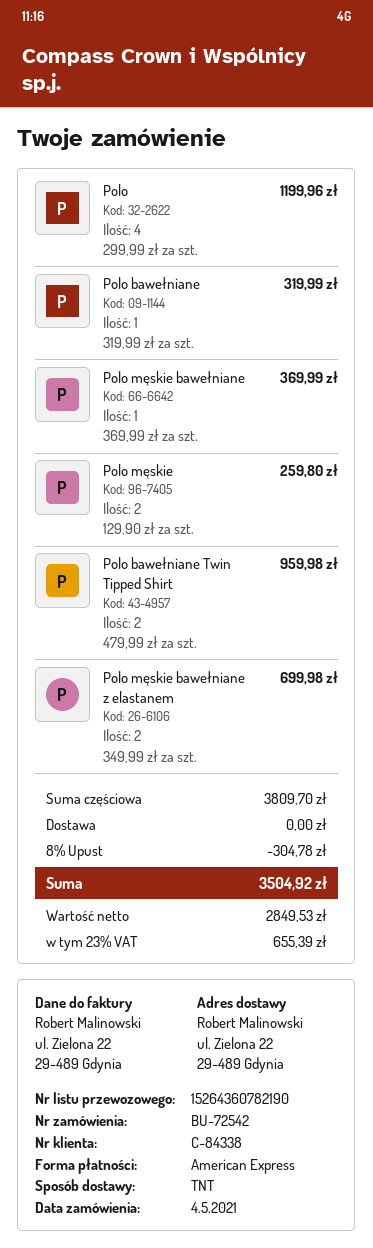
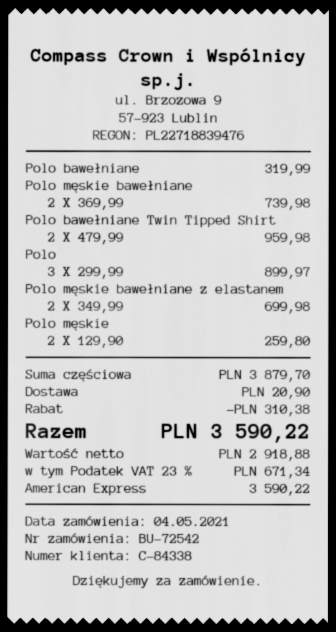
Polo: 4 x 299.99 = 1199.96 -> 3 x 299.99 = 899.97
Polo męskie bawełniane: 1 x 369.99 = 369.99 -> 2 x 369.99 = 739.98
subtotal: 3809.70 -> 3879.70
discount: 304.78 -> 310.38
shipping: 0.00 -> 20.90
net: 2849.53 -> 2918.88
tax: 23% = 655.39 -> 23% = 671.34
total: 3504.92 -> 3590.22

